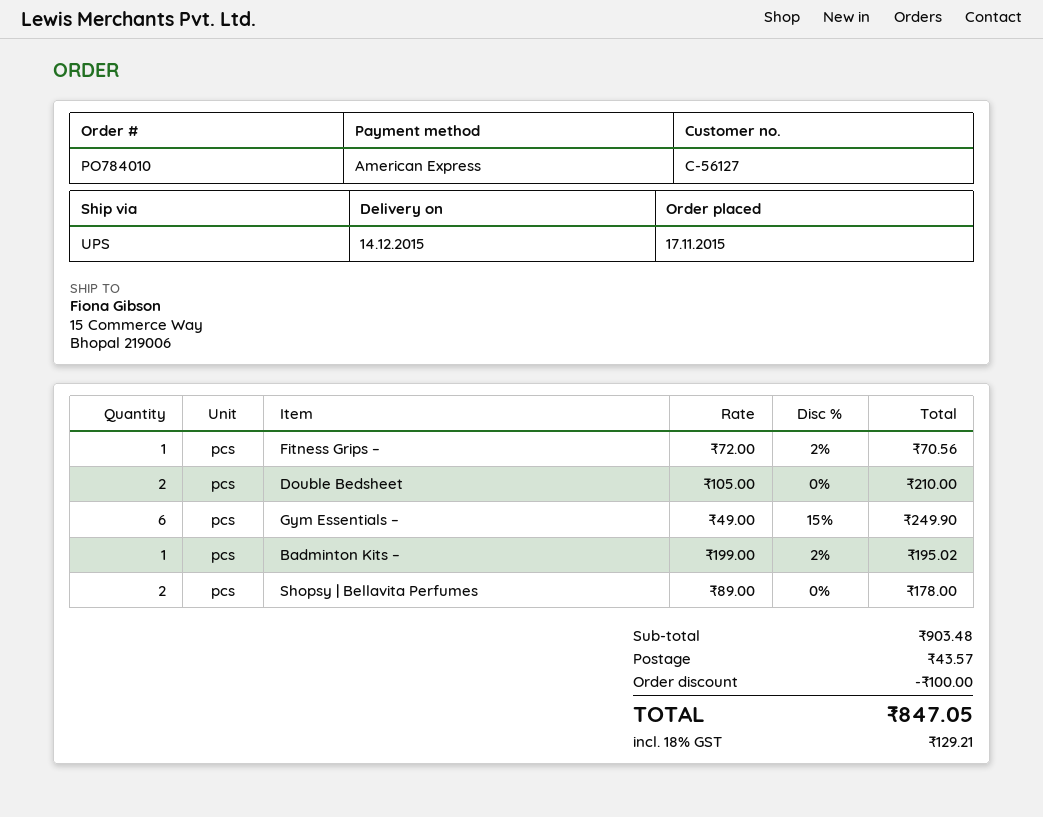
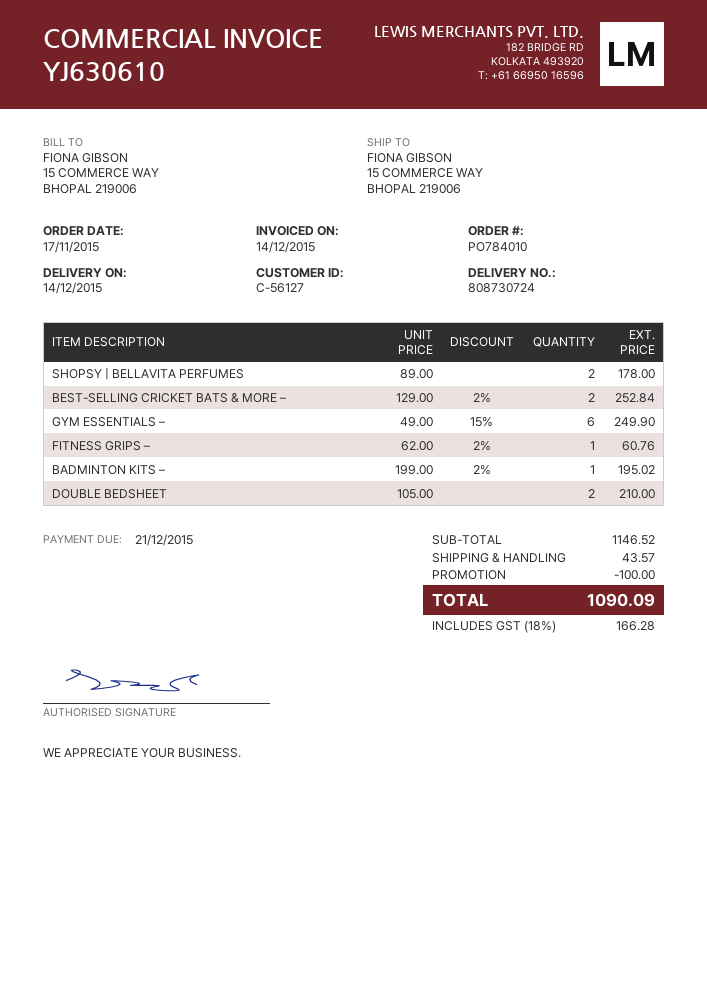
Fitness Grips –: 1 x 72.00 - 2% = 70.56 -> 1 x 62.00 - 2% = 60.76
BEST-SELLING CRICKET BATS & MORE –: none -> 2 x 129.00 - 2% = 252.84
subtotal: 903.48 -> 1146.52
tax: 18% = 129.21 -> 18% = 166.28
total: 847.05 -> 1090.09

